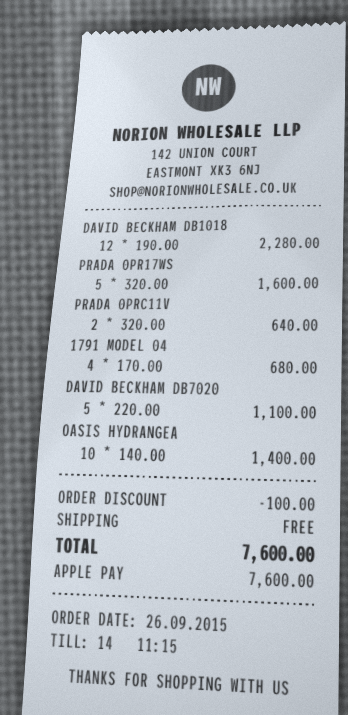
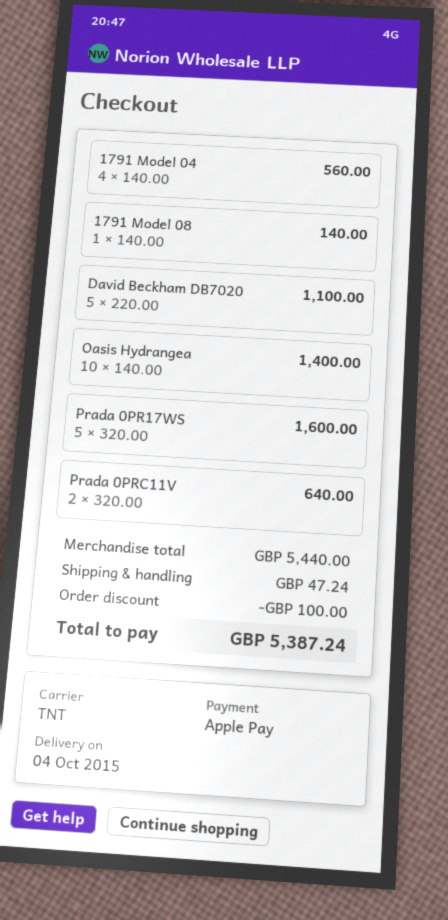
DAVID BECKHAM DB1018: 12 x 190.00 = 2280.00 -> none
1791 MODEL 04: 4 x 170.00 = 680.00 -> 4 x 140.00 = 560.00
1791 Model 08: none -> 1 x 140.00 = 140.00
shipping: 0.00 -> 47.24
total: 7600.00 -> 5387.24

